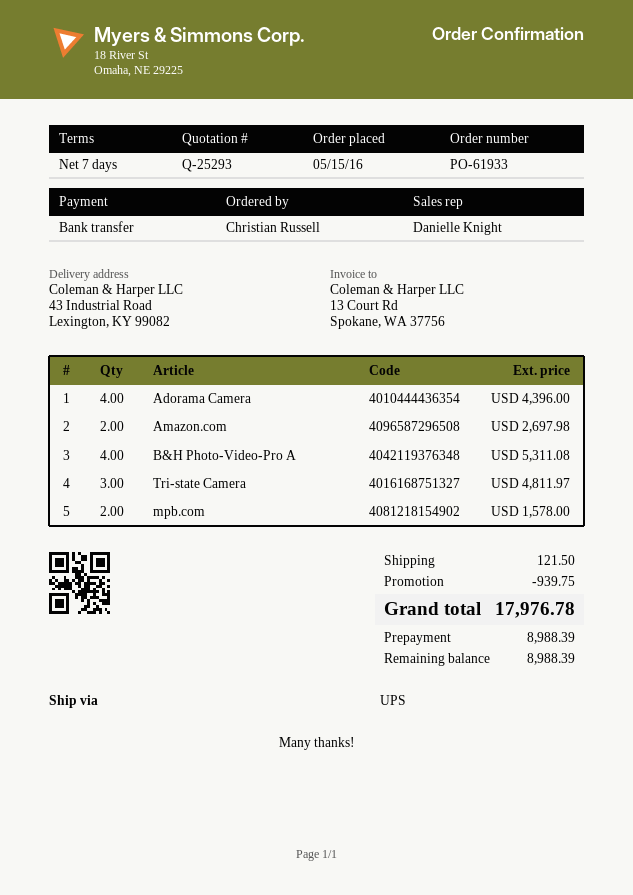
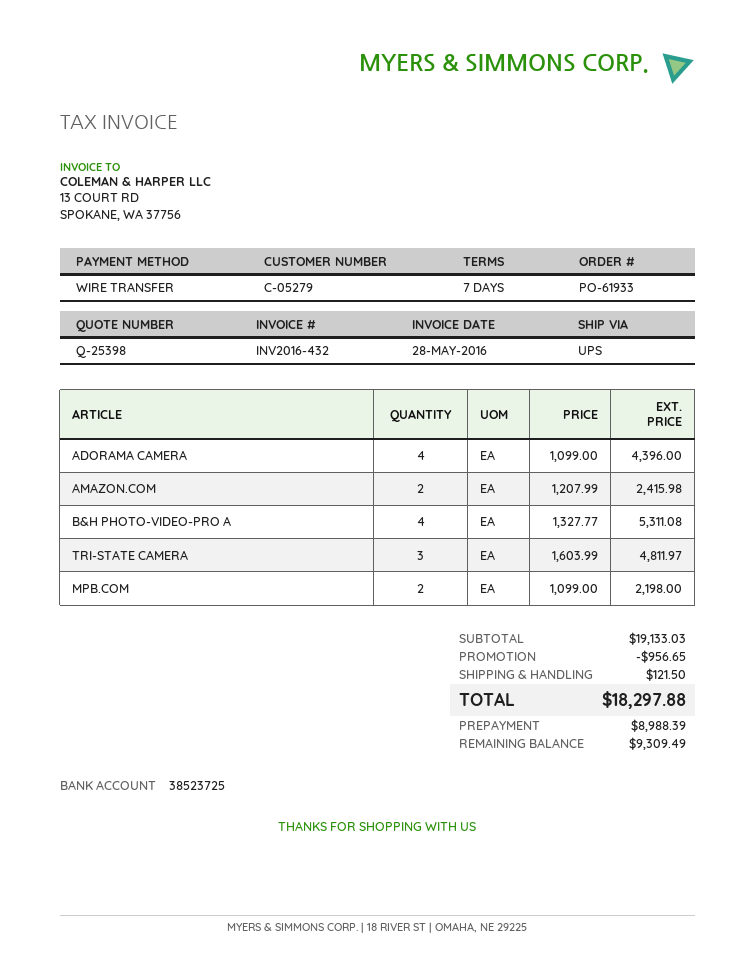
quote number: Q-25293 -> Q-25398
Amazon.com: 2 for 2697.98 -> 2 for 2415.98
mpb.com: 2 for 1578.00 -> 2 for 2198.00
discount: 939.75 -> 956.65
total: 17976.78 -> 18297.88
balance: 8988.39 -> 9309.49

